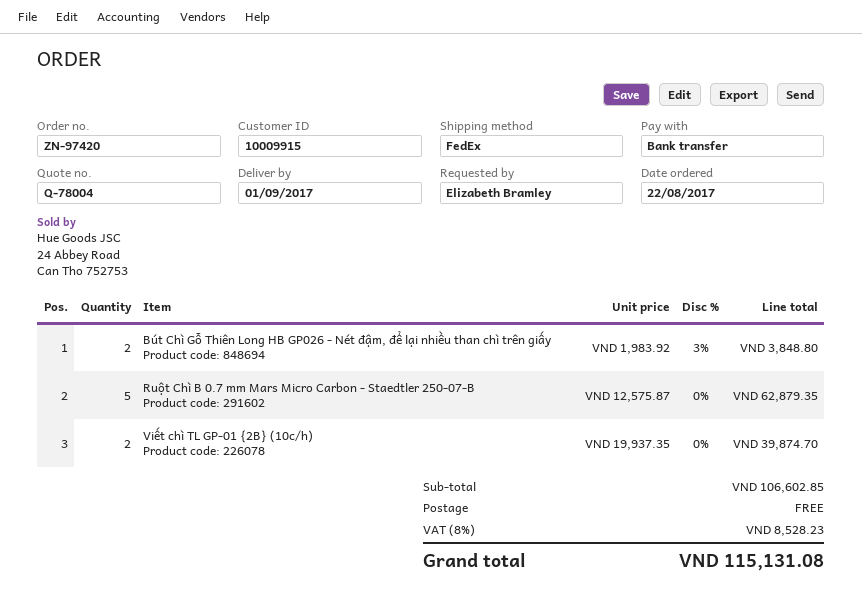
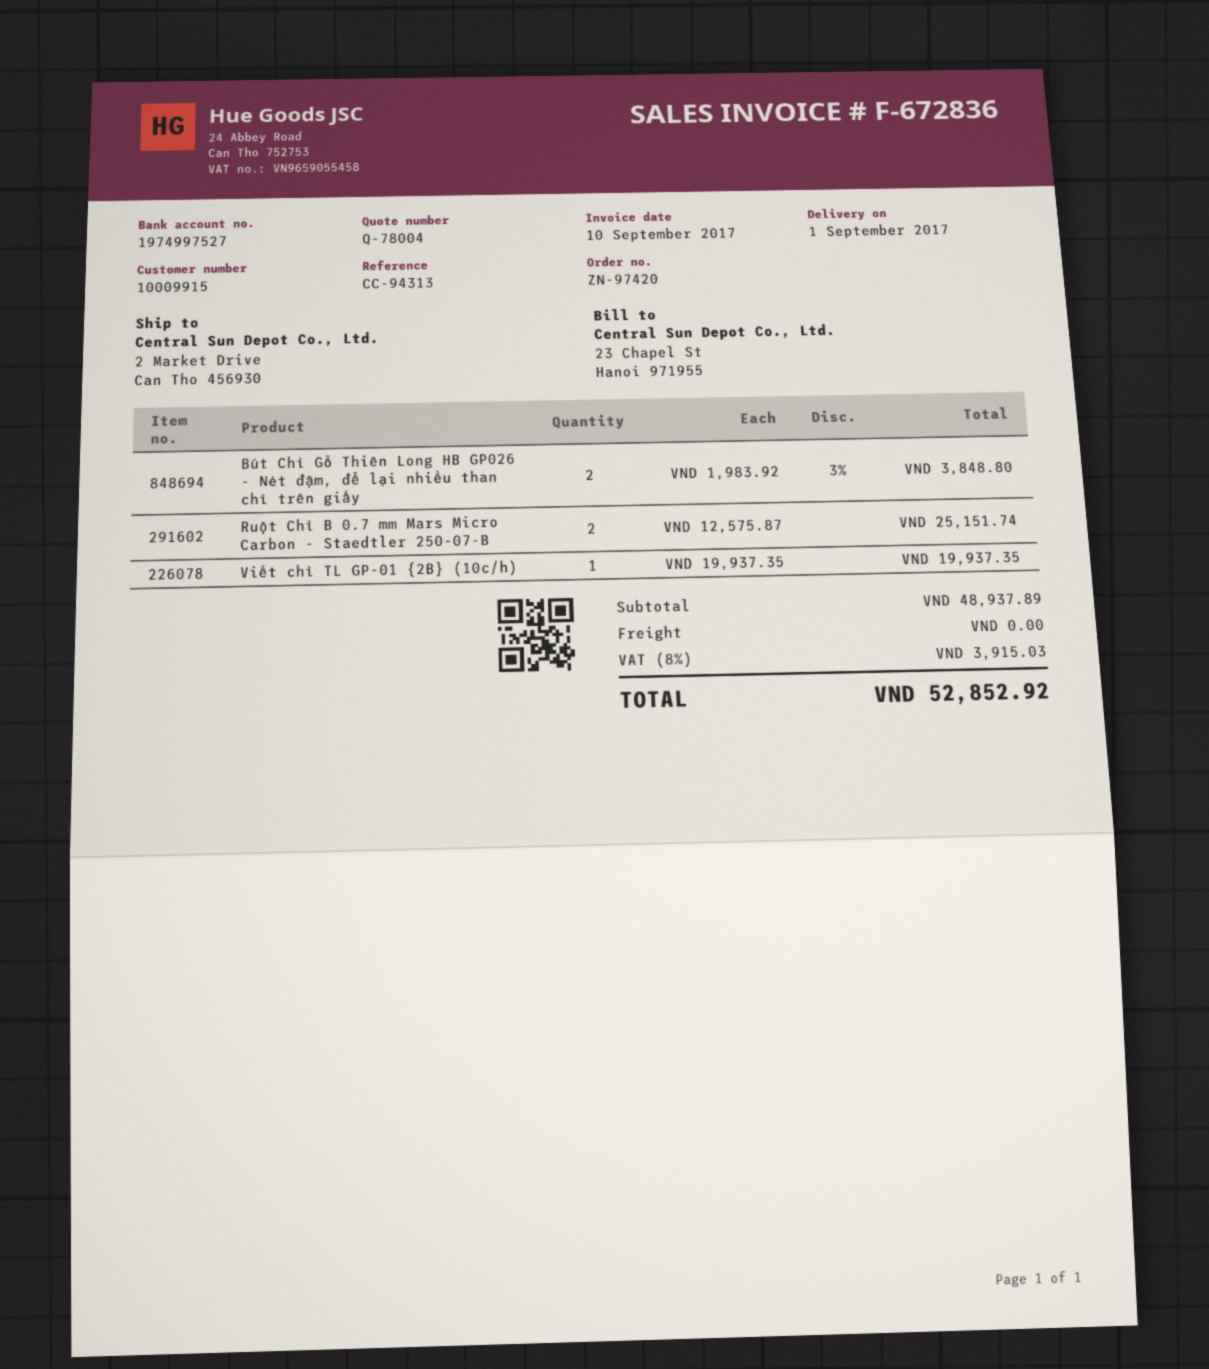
Ruột Chì B 0.7 mm Mars Micro Carbon - Staedtler 250-07-B: 5 x 12575.87 = 62879.35 -> 2 x 12575.87 = 25151.74
Viết chì TL GP-01 {2B} (10c/h): 2 x 19937.35 = 39874.70 -> 1 x 19937.35 = 19937.35
subtotal: 106602.85 -> 48937.89
tax: 8% = 8528.23 -> 8% = 3915.03
total: 115131.08 -> 52852.92

